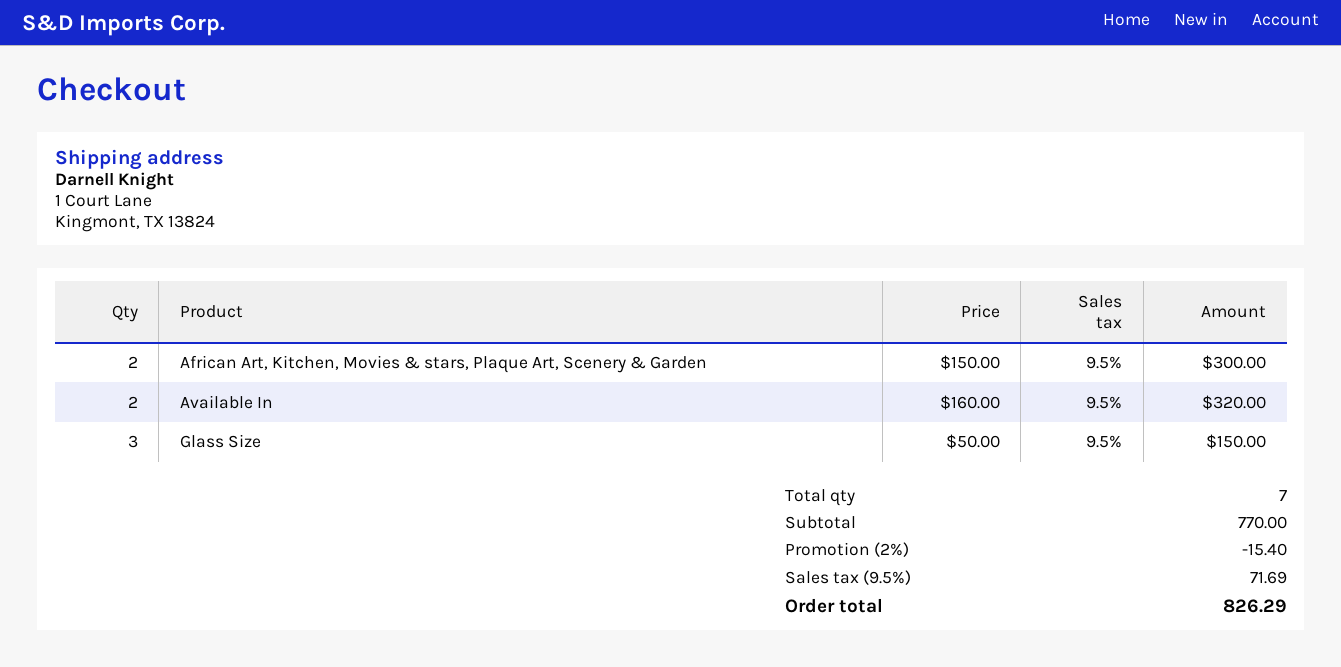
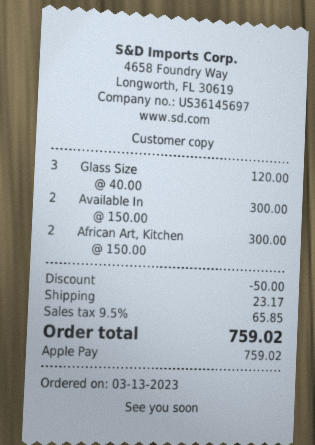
Available In: 2 x 160.00 = 320.00 -> 2 x 150.00 = 300.00
Glass Size: 3 x 50.00 = 150.00 -> 3 x 40.00 = 120.00
discount: 15.40 -> 50.00
shipping: none -> 23.17
tax: 9.5% = 71.69 -> 9.5% = 65.85
total: 826.29 -> 759.02

